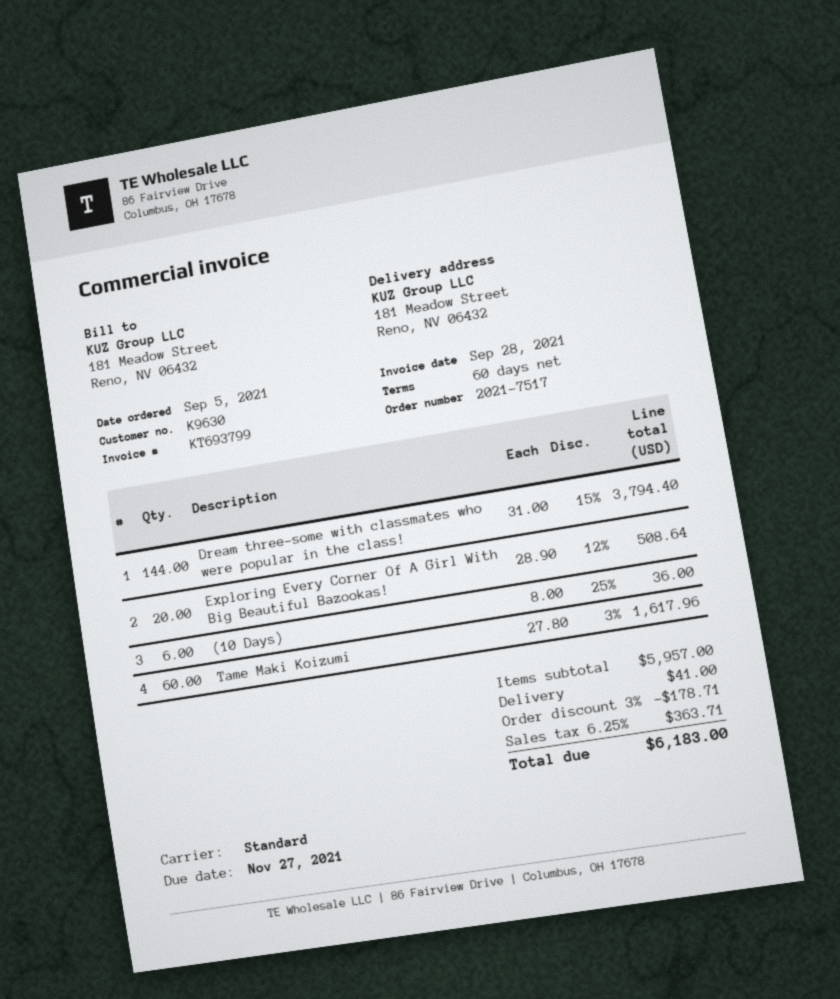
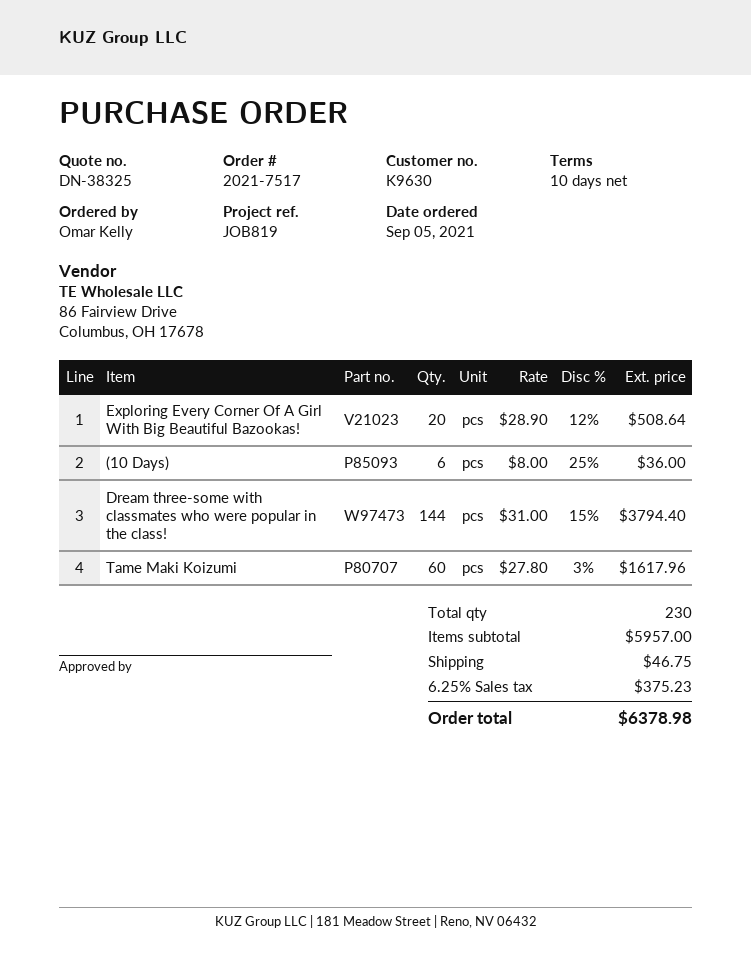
payment terms: 60 days -> 10 days
discount: 3% = 178.71 -> none
shipping: 41.00 -> 46.75
tax: 6.25% = 363.71 -> 6.25% = 375.23
total: 6183.00 -> 6378.98

